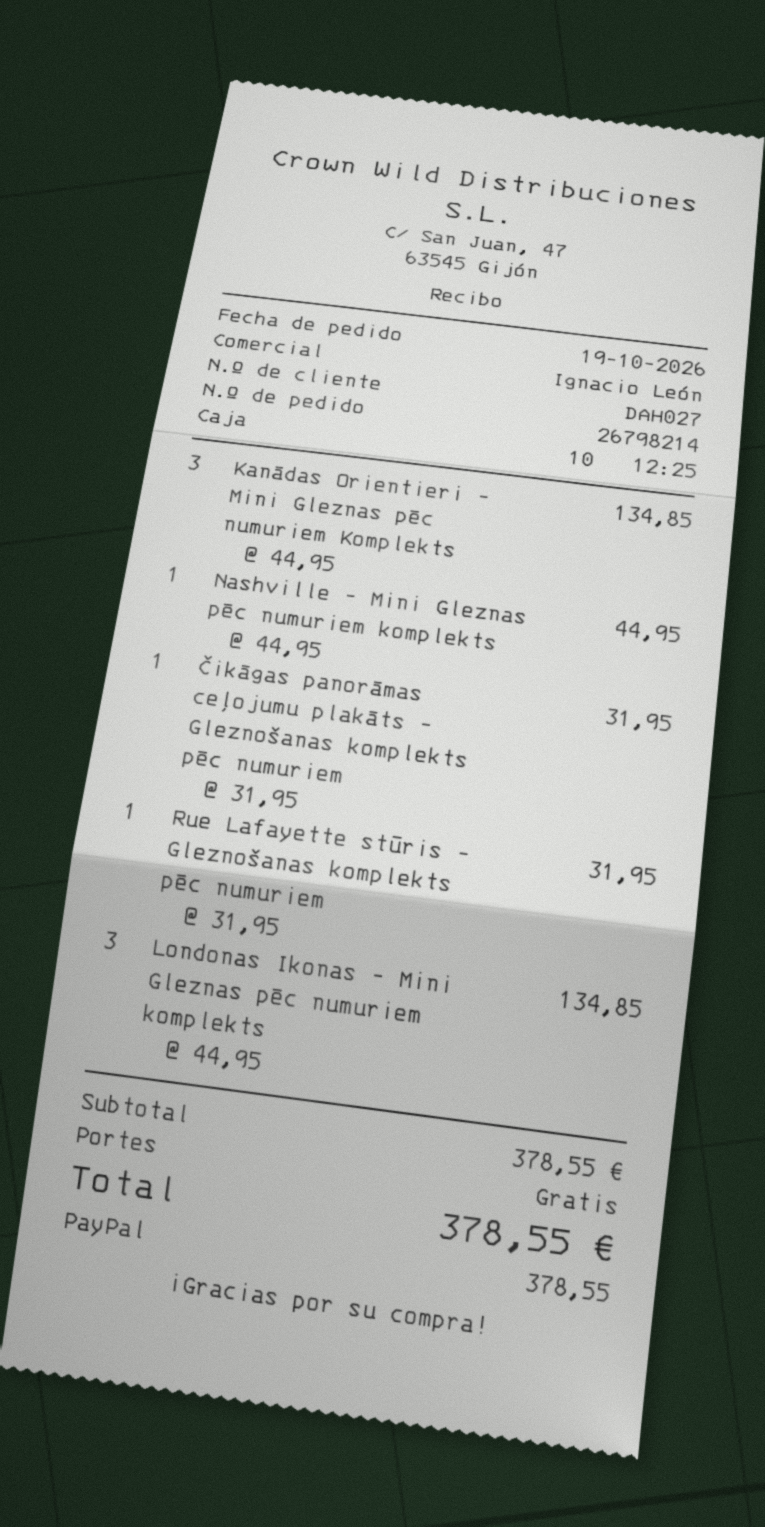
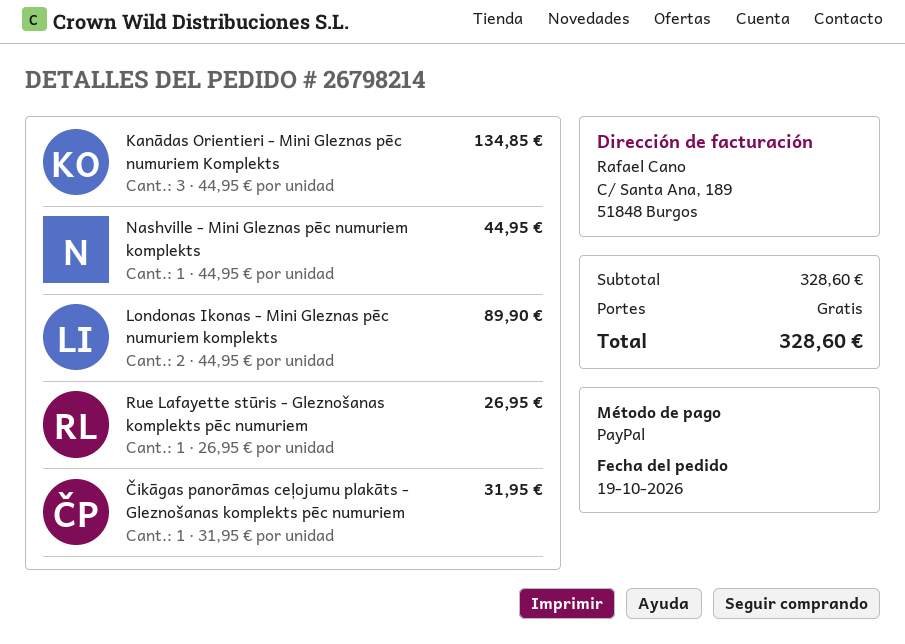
Rue Lafayette stūris - Gleznošanas komplekts pēc numuriem: 1 x 31.95 = 31.95 -> 1 x 26.95 = 26.95
Londonas Ikonas - Mini Gleznas pēc numuriem komplekts: 3 x 44.95 = 134.85 -> 2 x 44.95 = 89.90
subtotal: 378.55 -> 328.60
total: 378.55 -> 328.60

